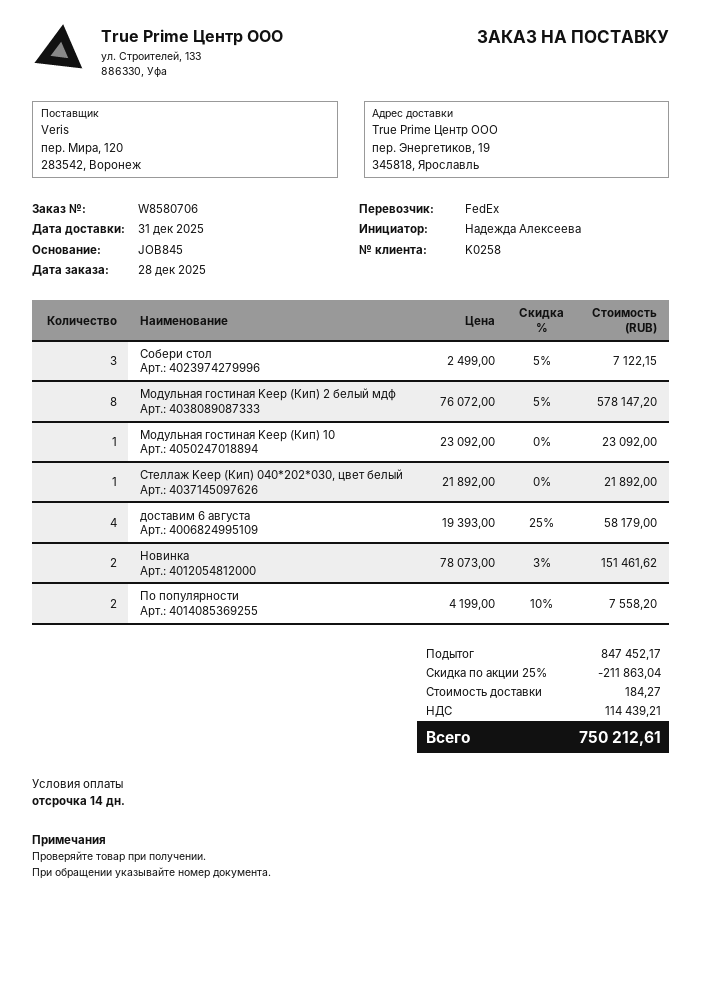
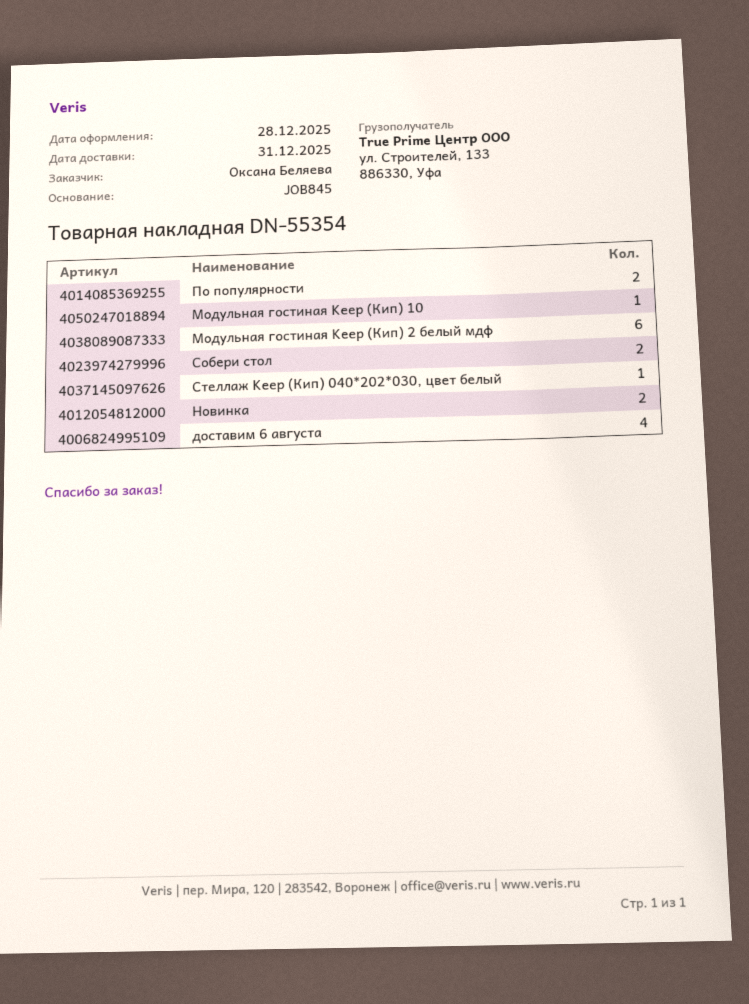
ordered by: Надежда Алексеева -> Оксана Беляева
ship to: пер. Энергетиков, 19, 345818, Ярославль -> ул. Строителей, 133, 886330, Уфа
Собери стол: 3 -> 2
Модульная гостиная Keep (Кип) 2 белый мдф: 8 -> 6

